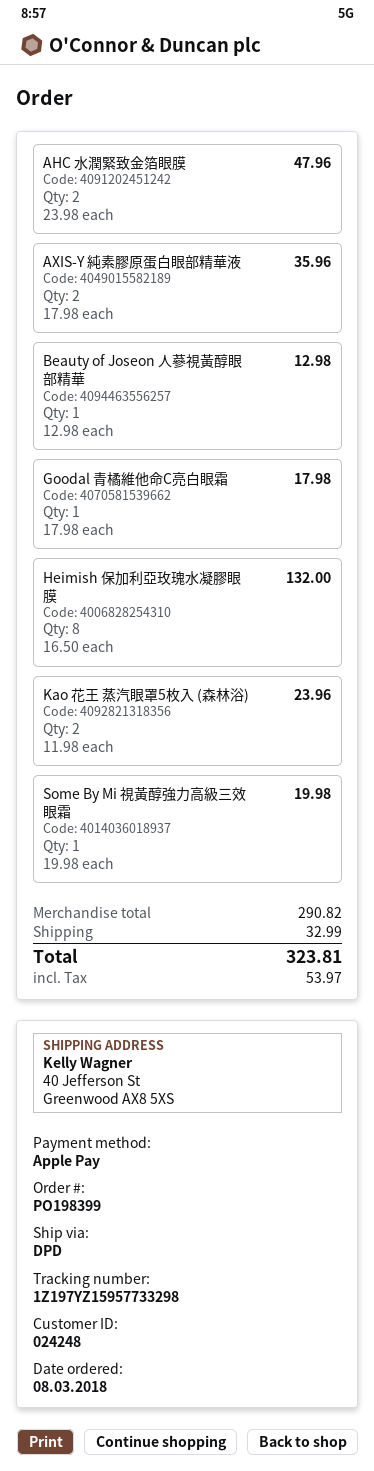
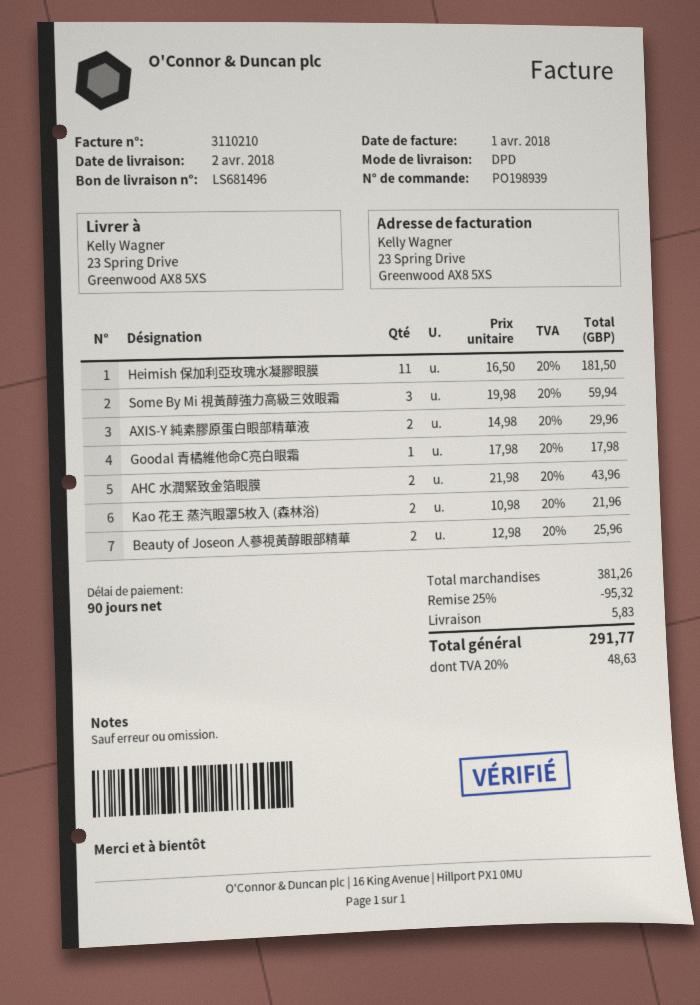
order number: PO198399 -> PO198939
ship to: 40 Jefferson St, Greenwood AX8 5XS -> 23 Spring Drive, Greenwood AX8 5XS
AHC 水潤緊致金箔眼膜: 2 x 23.98 = 47.96 -> 2 x 21.98 = 43.96
AXIS-Y 純素膠原蛋白眼部精華液: 2 x 17.98 = 35.96 -> 2 x 14.98 = 29.96
Beauty of Joseon 人蔘視黃醇眼部精華: 1 x 12.98 = 12.98 -> 2 x 12.98 = 25.96
Heimish 保加利亞玫瑰水凝膠眼膜: 8 x 16.50 = 132.00 -> 11 x 16.50 = 181.50
Kao 花王 蒸汽眼罩5枚入 (森林浴): 2 x 11.98 = 23.96 -> 2 x 10.98 = 21.96
Some By Mi 視黃醇強力高級三效眼霜: 1 x 19.98 = 19.98 -> 3 x 19.98 = 59.94
subtotal: 290.82 -> 381.26
discount: none -> 25% = 95.32
shipping: 32.99 -> 5.83
tax: 53.97 -> 48.63
total: 323.81 -> 291.77

